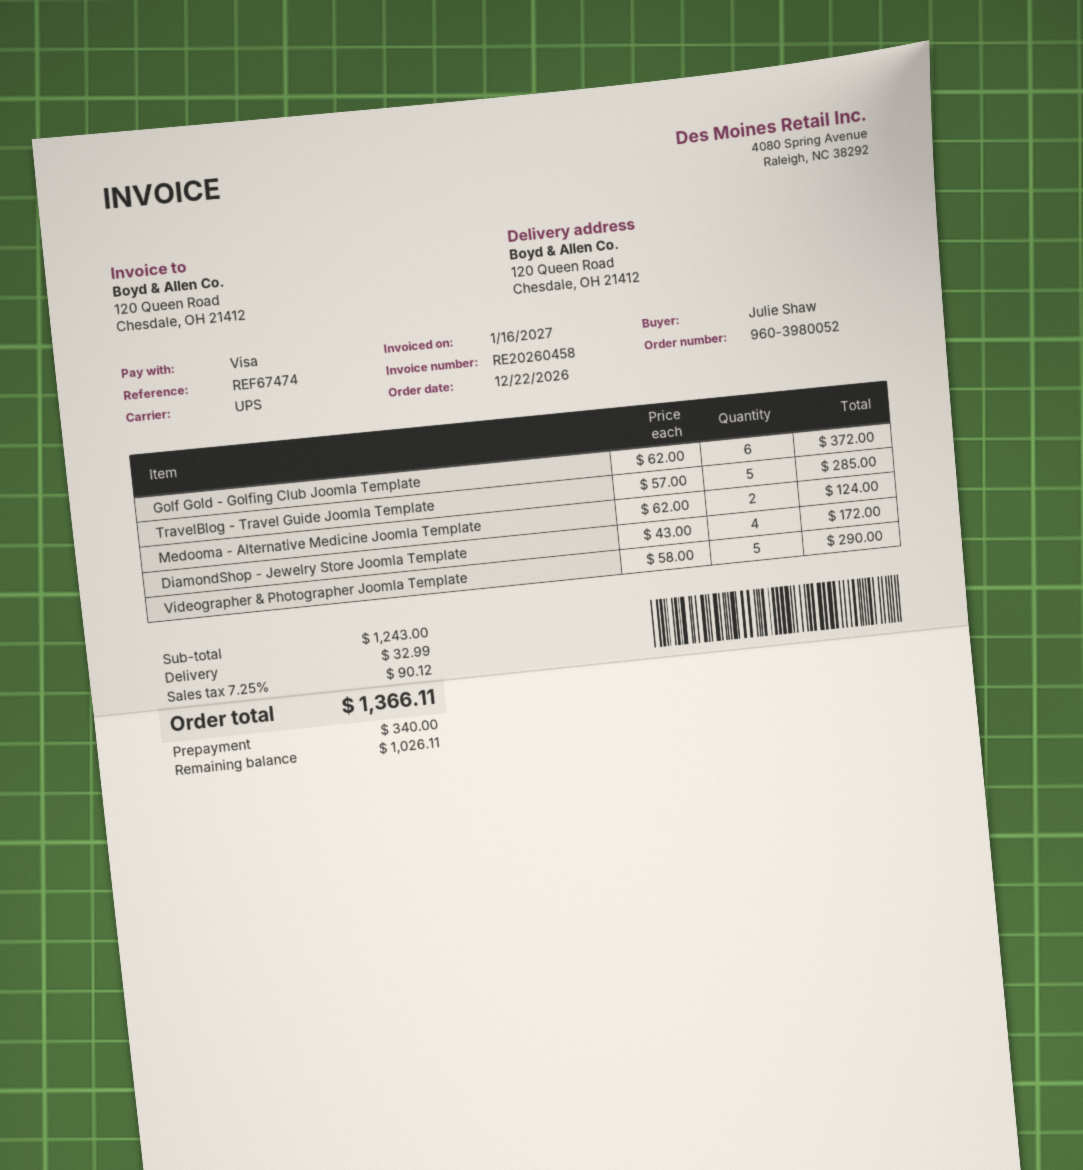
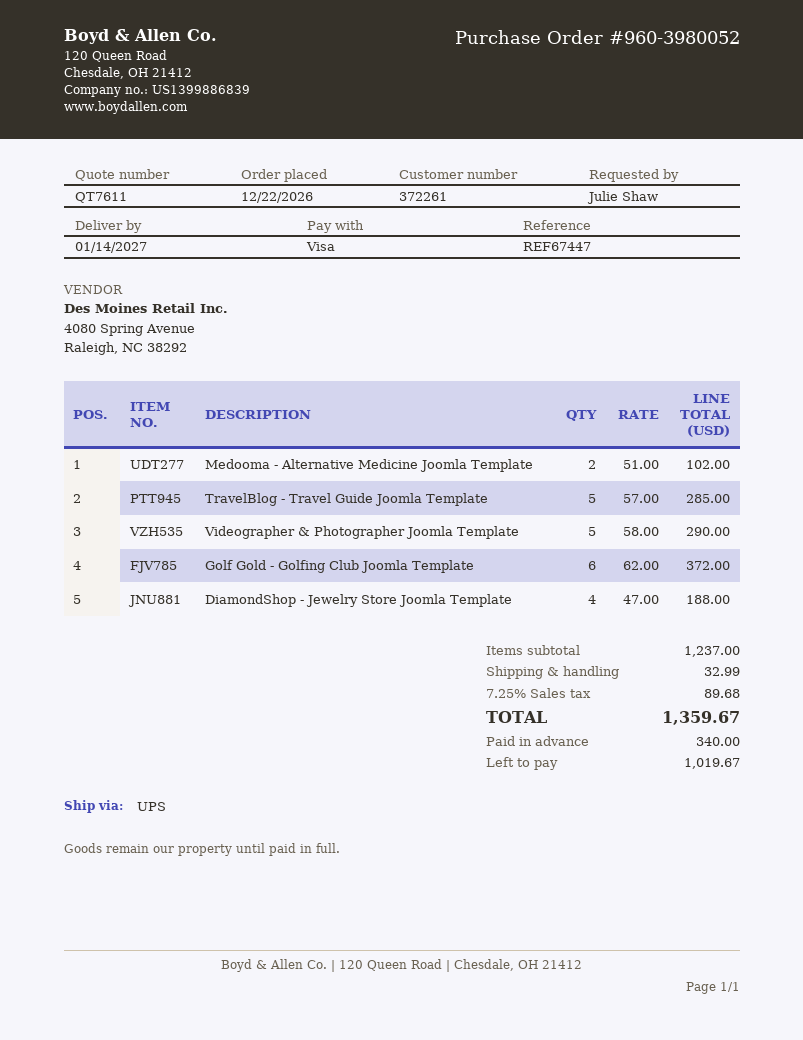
reference: REF67474 -> REF67447
Medooma - Alternative Medicine Joomla Template: 2 x 62.00 = 124.00 -> 2 x 51.00 = 102.00
DiamondShop - Jewelry Store Joomla Template: 4 x 43.00 = 172.00 -> 4 x 47.00 = 188.00
subtotal: 1243.00 -> 1237.00
tax: 7.25% = 90.12 -> 7.25% = 89.68
total: 1366.11 -> 1359.67
balance: 1026.11 -> 1019.67

